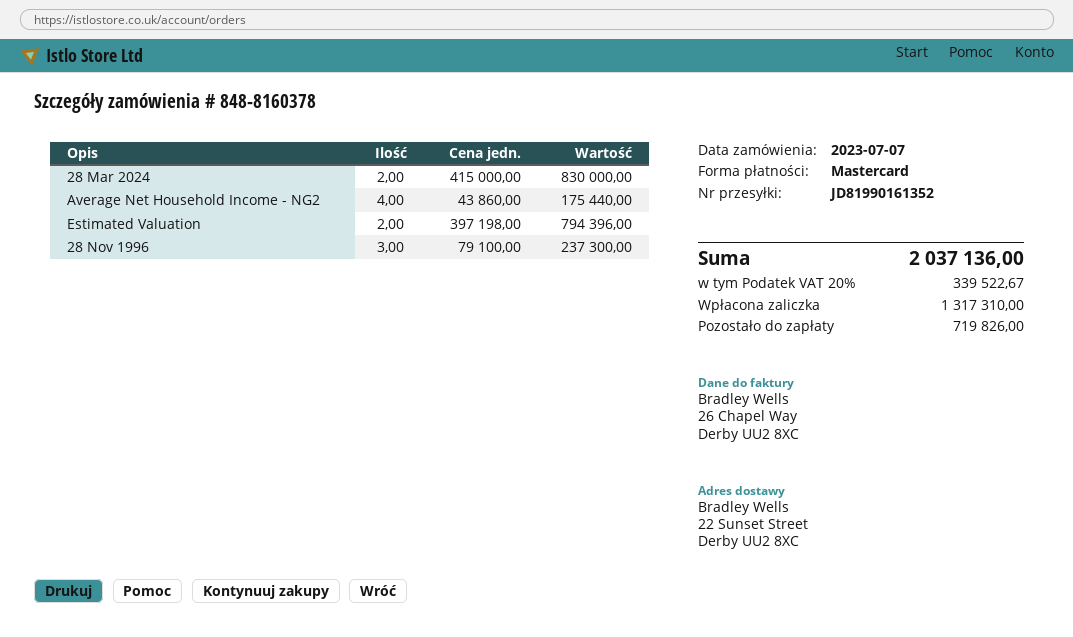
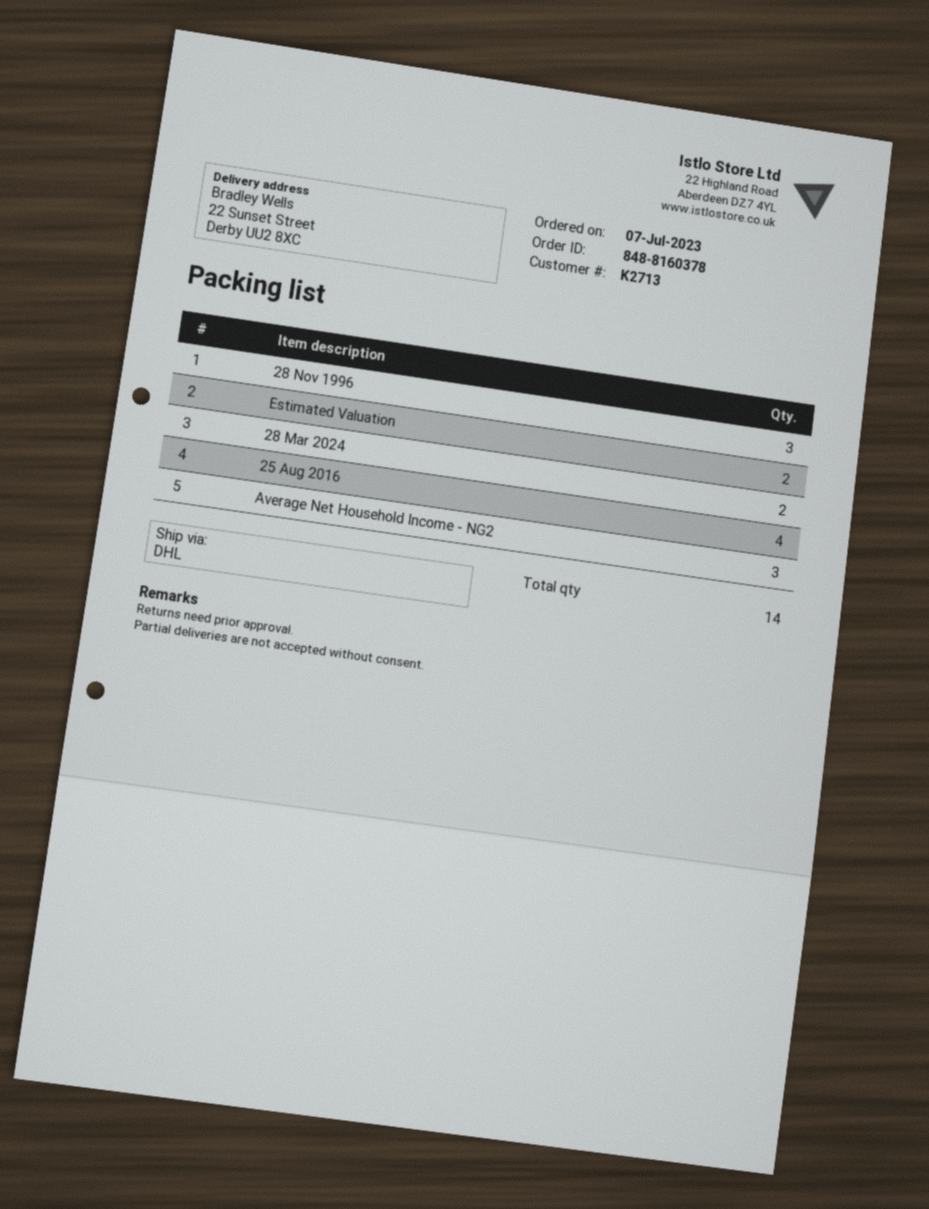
Average Net Household Income - NG2: 4 -> 3
25 Aug 2016: none -> 4

